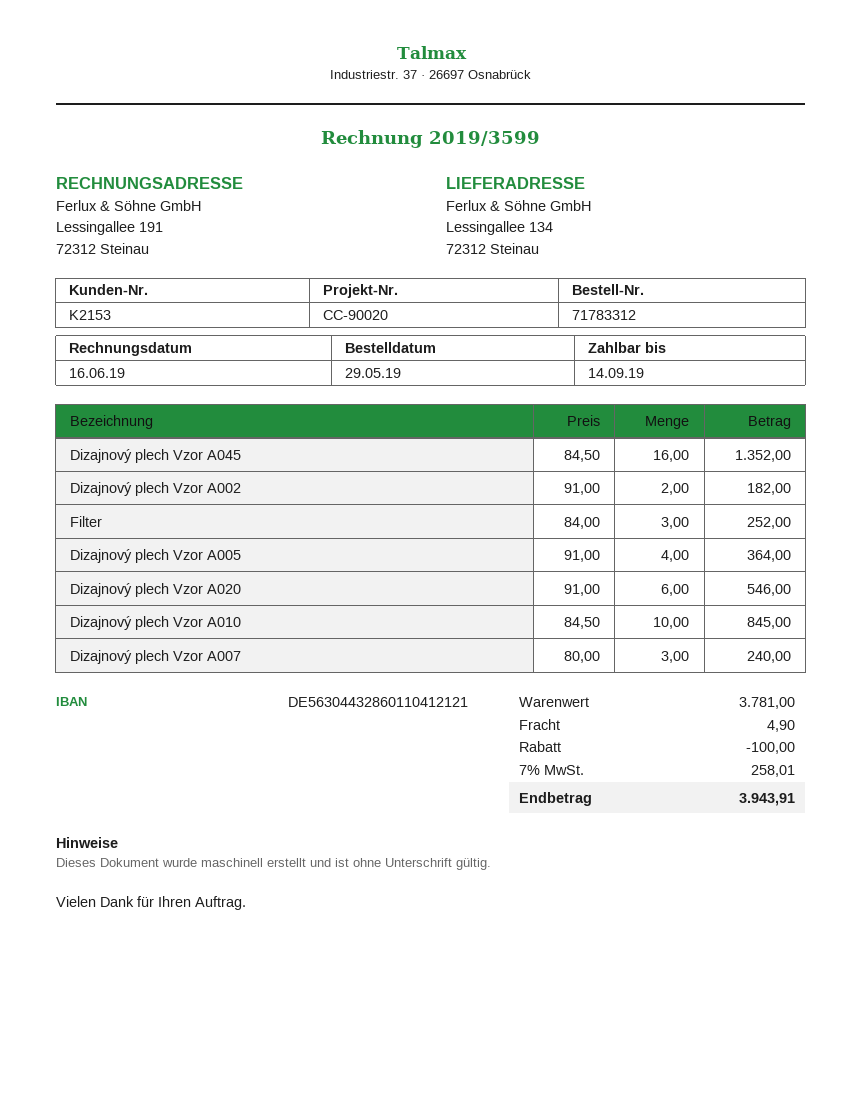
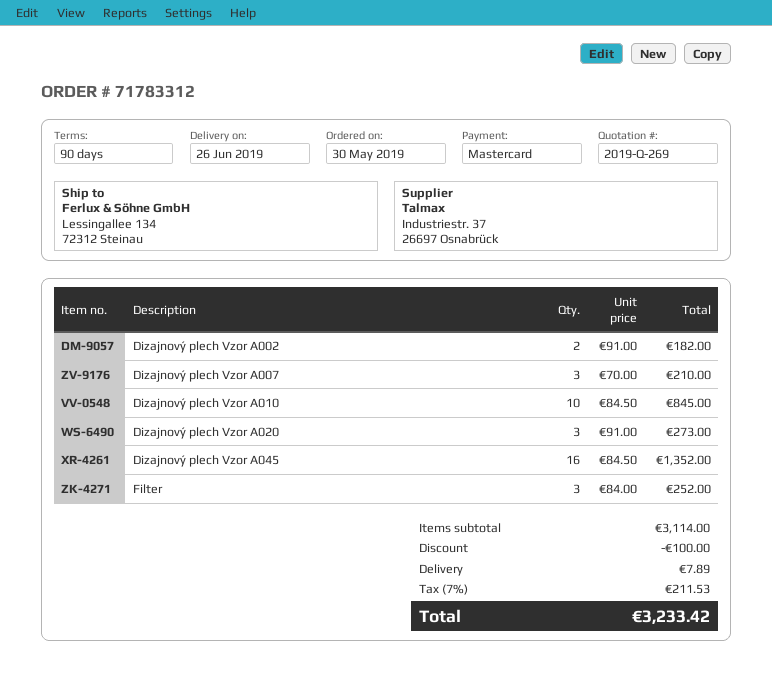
order date: 2019-05-29 -> 2019-05-30
Dizajnový plech Vzor A005: 4 x 91.00 = 364.00 -> none
Dizajnový plech Vzor A020: 6 x 91.00 = 546.00 -> 3 x 91.00 = 273.00
Dizajnový plech Vzor A007: 3 x 80.00 = 240.00 -> 3 x 70.00 = 210.00
subtotal: 3781.00 -> 3114.00
shipping: 4.90 -> 7.89
tax: 7% = 258.01 -> 7% = 211.53
total: 3943.91 -> 3233.42

